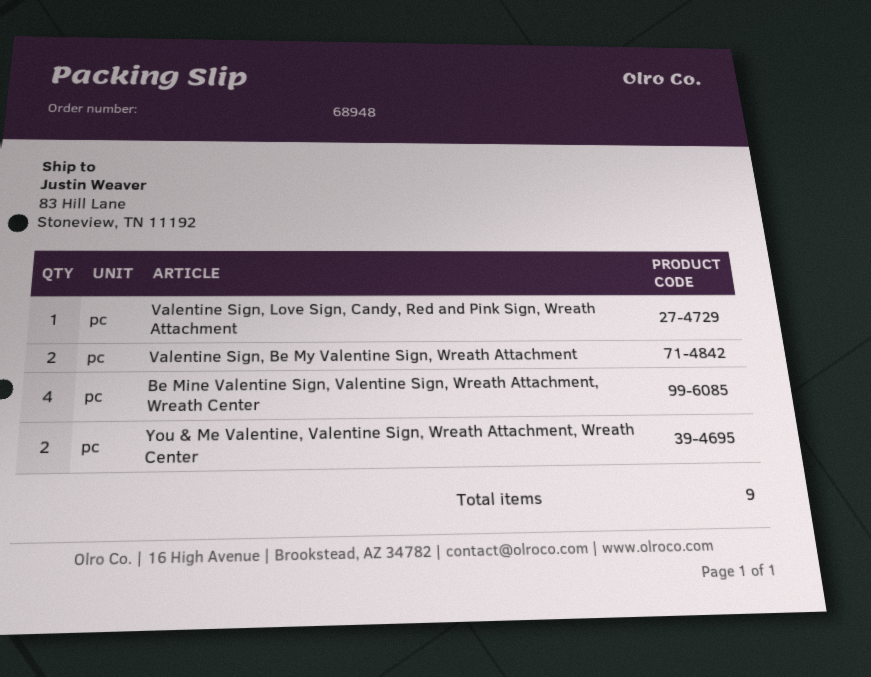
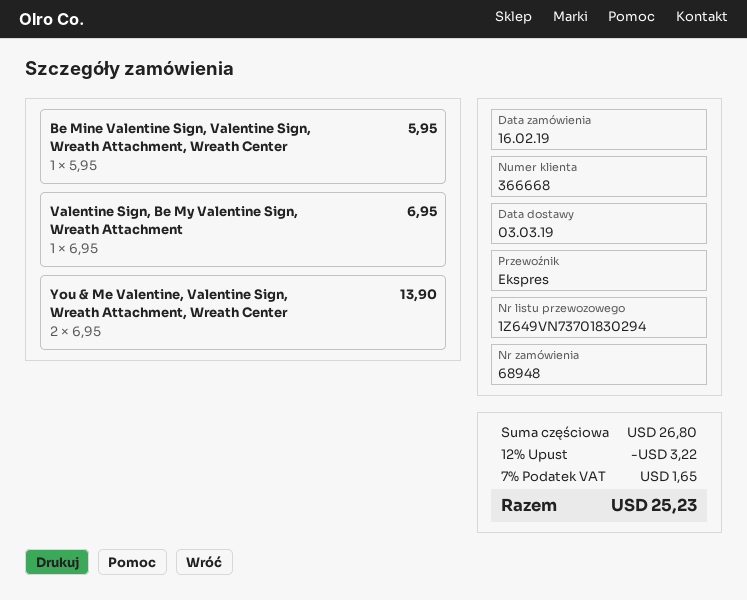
Valentine Sign, Love Sign, Candy, Red and Pink Sign, Wreath Attachment: 1 -> none
Valentine Sign, Be My Valentine Sign, Wreath Attachment: 2 -> 1
Be Mine Valentine Sign, Valentine Sign, Wreath Attachment, Wreath Center: 4 -> 1

